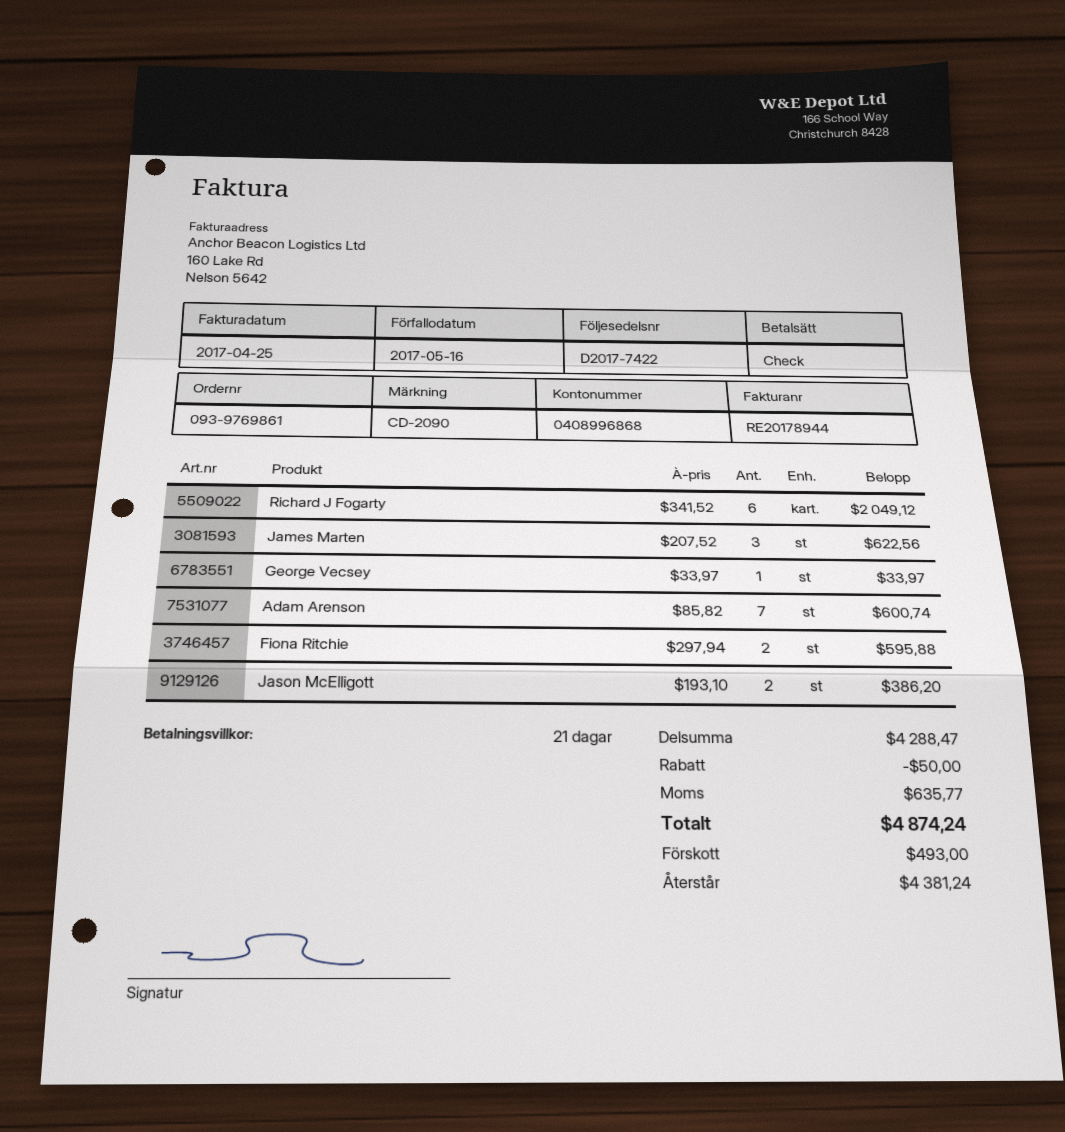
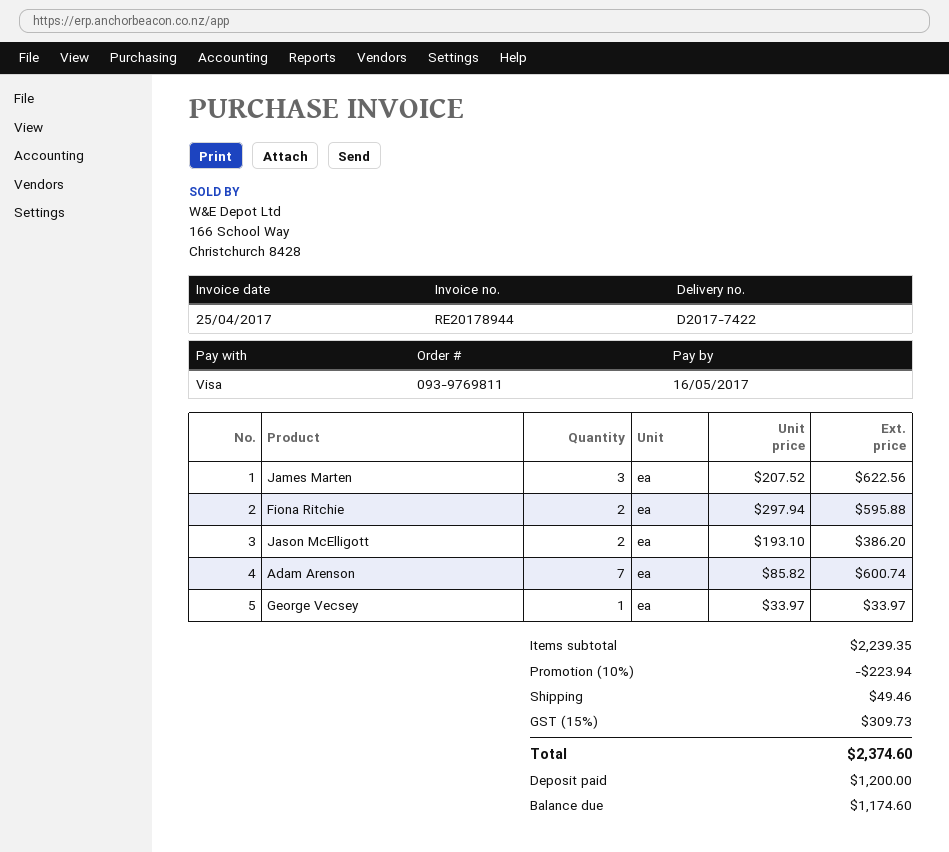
order number: 093-9769861 -> 093-9769811
payment method: cheque -> Visa
Richard J Fogarty: 6 x 341.52 = 2049.12 -> none
subtotal: 4288.47 -> 2239.35
discount: 50.00 -> 223.94
shipping: none -> 49.46
tax: 635.77 -> 309.73
total: 4874.24 -> 2374.60
deposit: 493.00 -> 1200.00
balance: 4381.24 -> 1174.60

